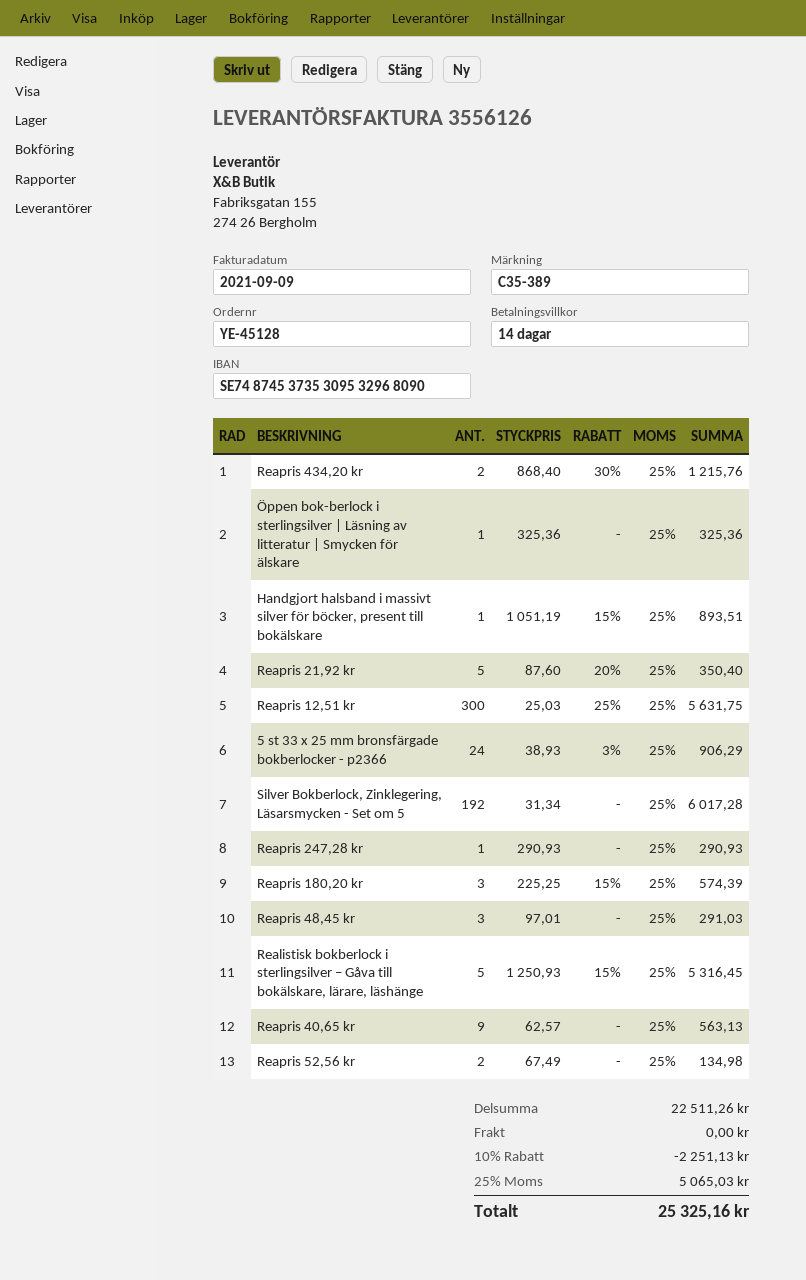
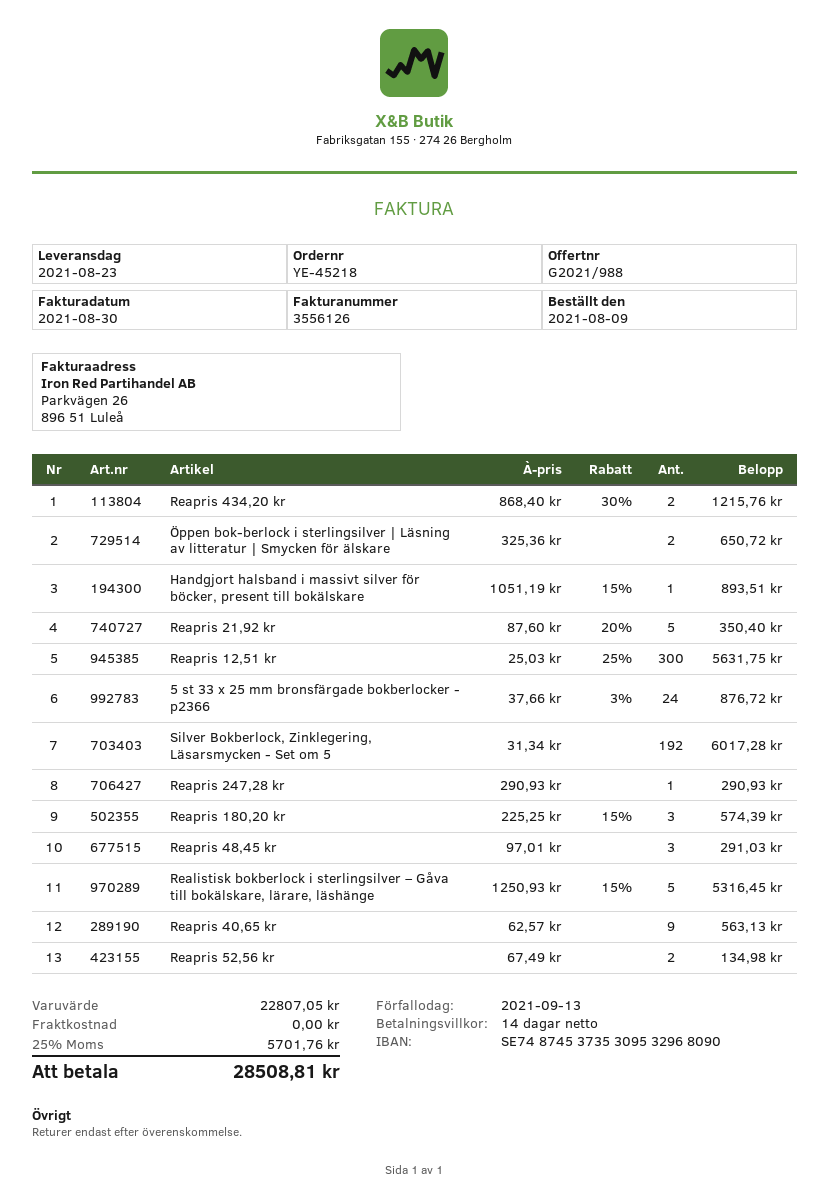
order number: YE-45128 -> YE-45218
invoice date: 2021-09-09 -> 2021-08-30
Öppen bok-berlock i sterlingsilver | Läsning av litteratur | Smycken för älskare: 1 x 325.36 = 325.36 -> 2 x 325.36 = 650.72
5 st 33 x 25 mm bronsfärgade bokberlocker - p2366: 24 x 38.93 - 3% = 906.29 -> 24 x 37.66 - 3% = 876.72
subtotal: 22511.26 -> 22807.05
discount: 10% = 2251.13 -> none
tax: 25% = 5065.03 -> 25% = 5701.76
total: 25325.16 -> 28508.81

